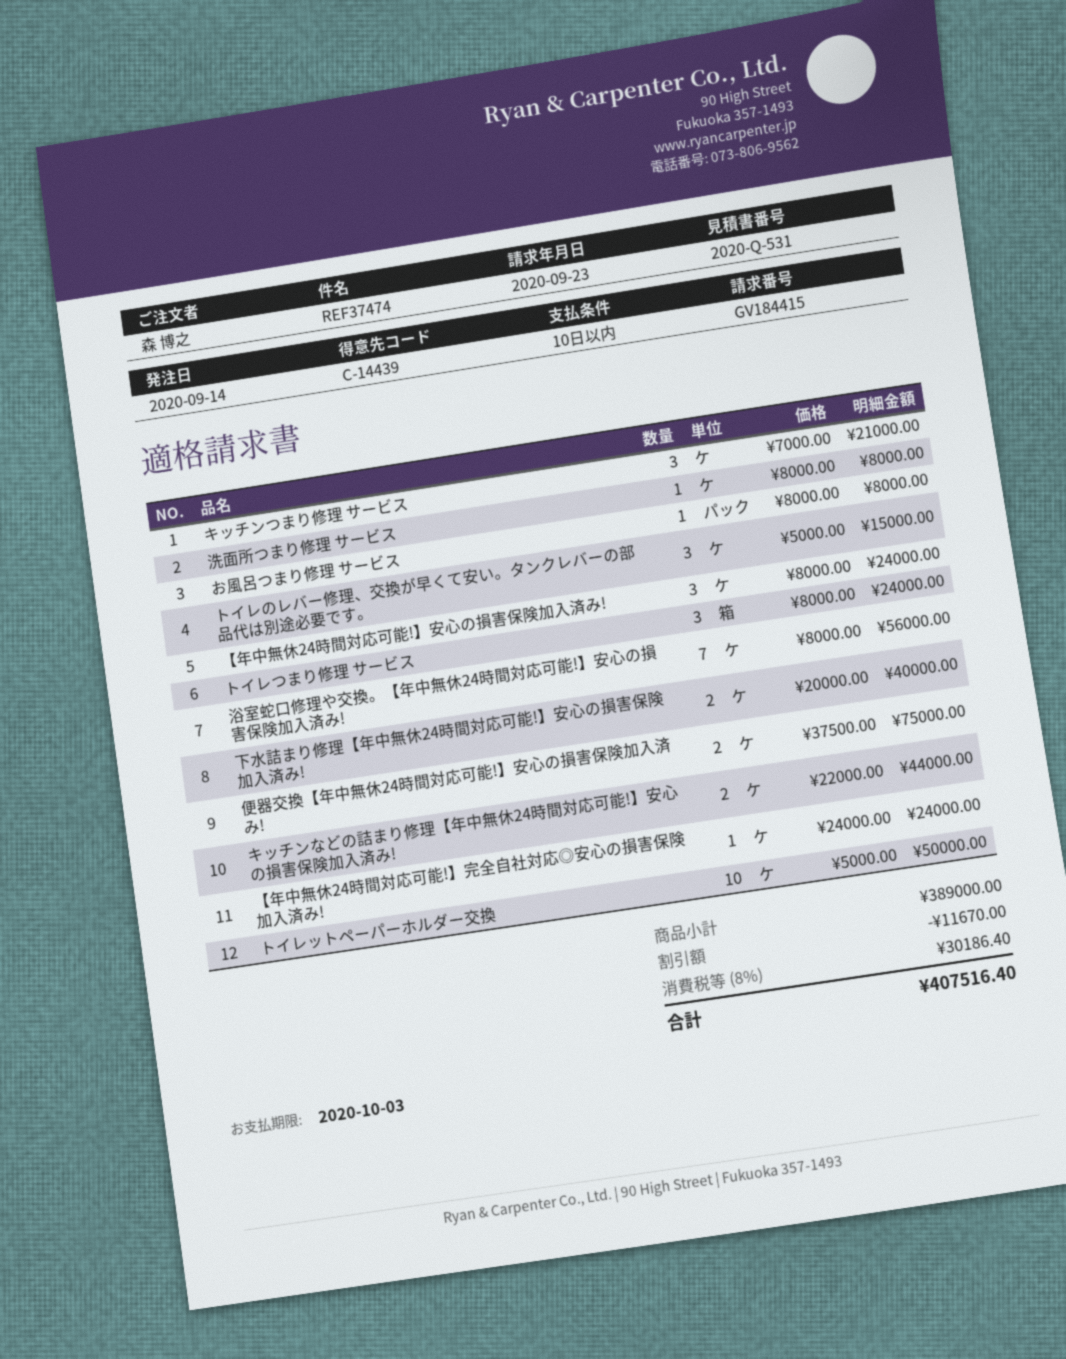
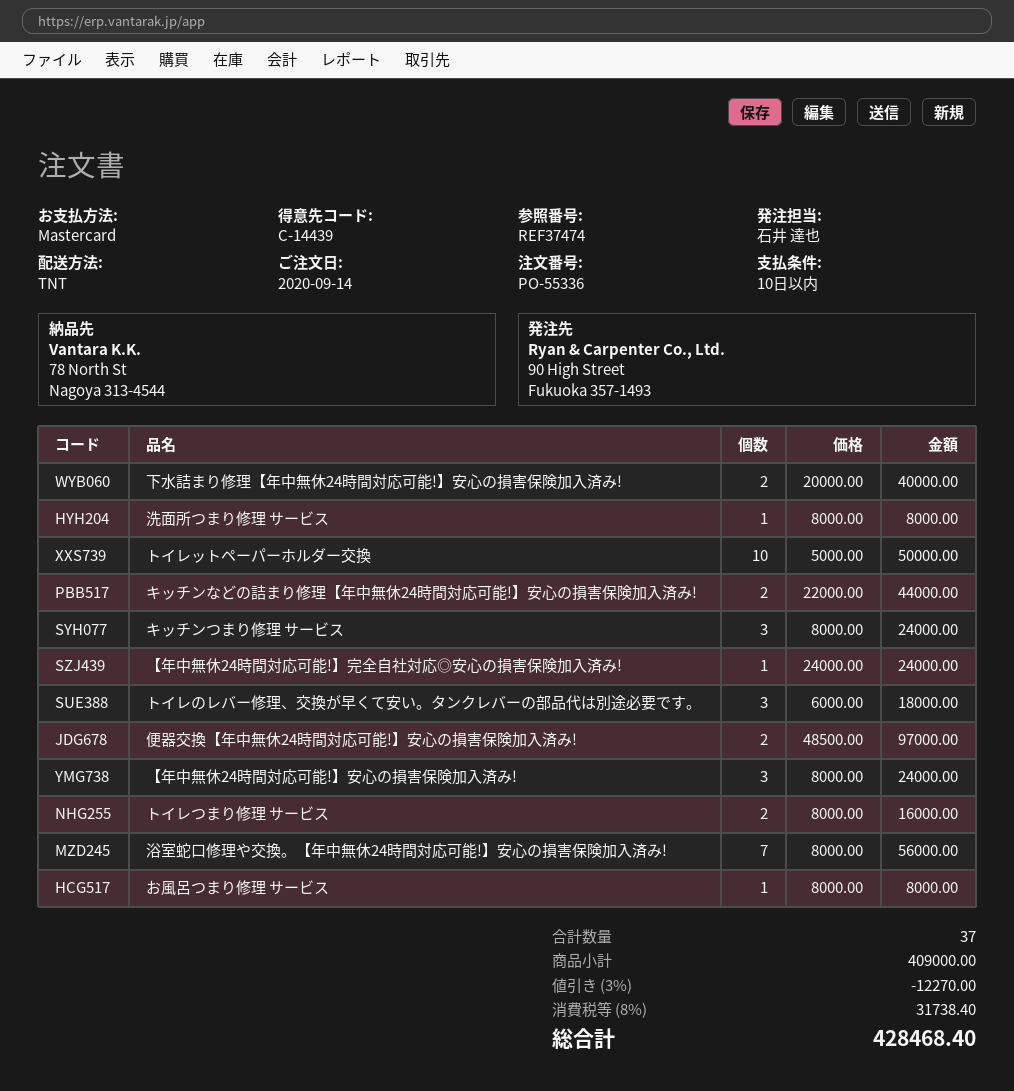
ordered by: 森 博之 -> 石井 達也
キッチンつまり修理 サービス: 3 x 7000.00 = 21000.00 -> 3 x 8000.00 = 24000.00
トイレのレバー修理、交換が早くて安い。タンクレバーの部品代は別途必要です。: 3 x 5000.00 = 15000.00 -> 3 x 6000.00 = 18000.00
トイレつまり修理 サービス: 3 x 8000.00 = 24000.00 -> 2 x 8000.00 = 16000.00
便器交換【年中無休24時間対応可能!】安心の損害保険加入済み!: 2 x 37500.00 = 75000.00 -> 2 x 48500.00 = 97000.00
subtotal: 389000.00 -> 409000.00
discount: 11670.00 -> 12270.00
tax: 8% = 30186.40 -> 8% = 31738.40
total: 407516.40 -> 428468.40

